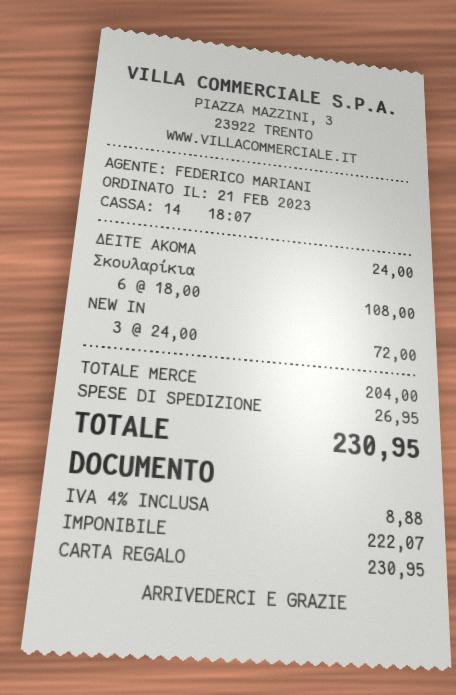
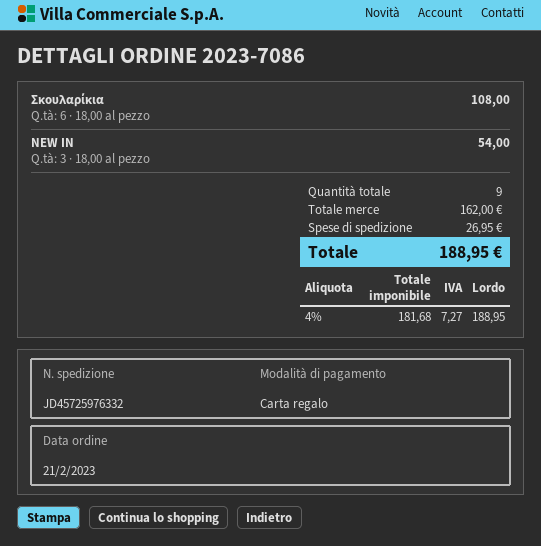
ΔΕΙΤΕ ΑΚΟΜΑ: 1 x 24.00 = 24.00 -> none
NEW IN: 3 x 24.00 = 72.00 -> 3 x 18.00 = 54.00
subtotal: 204.00 -> 162.00
net: 222.07 -> 181.68
tax: 4% = 8.88 -> 4% = 7.27
total: 230.95 -> 188.95

